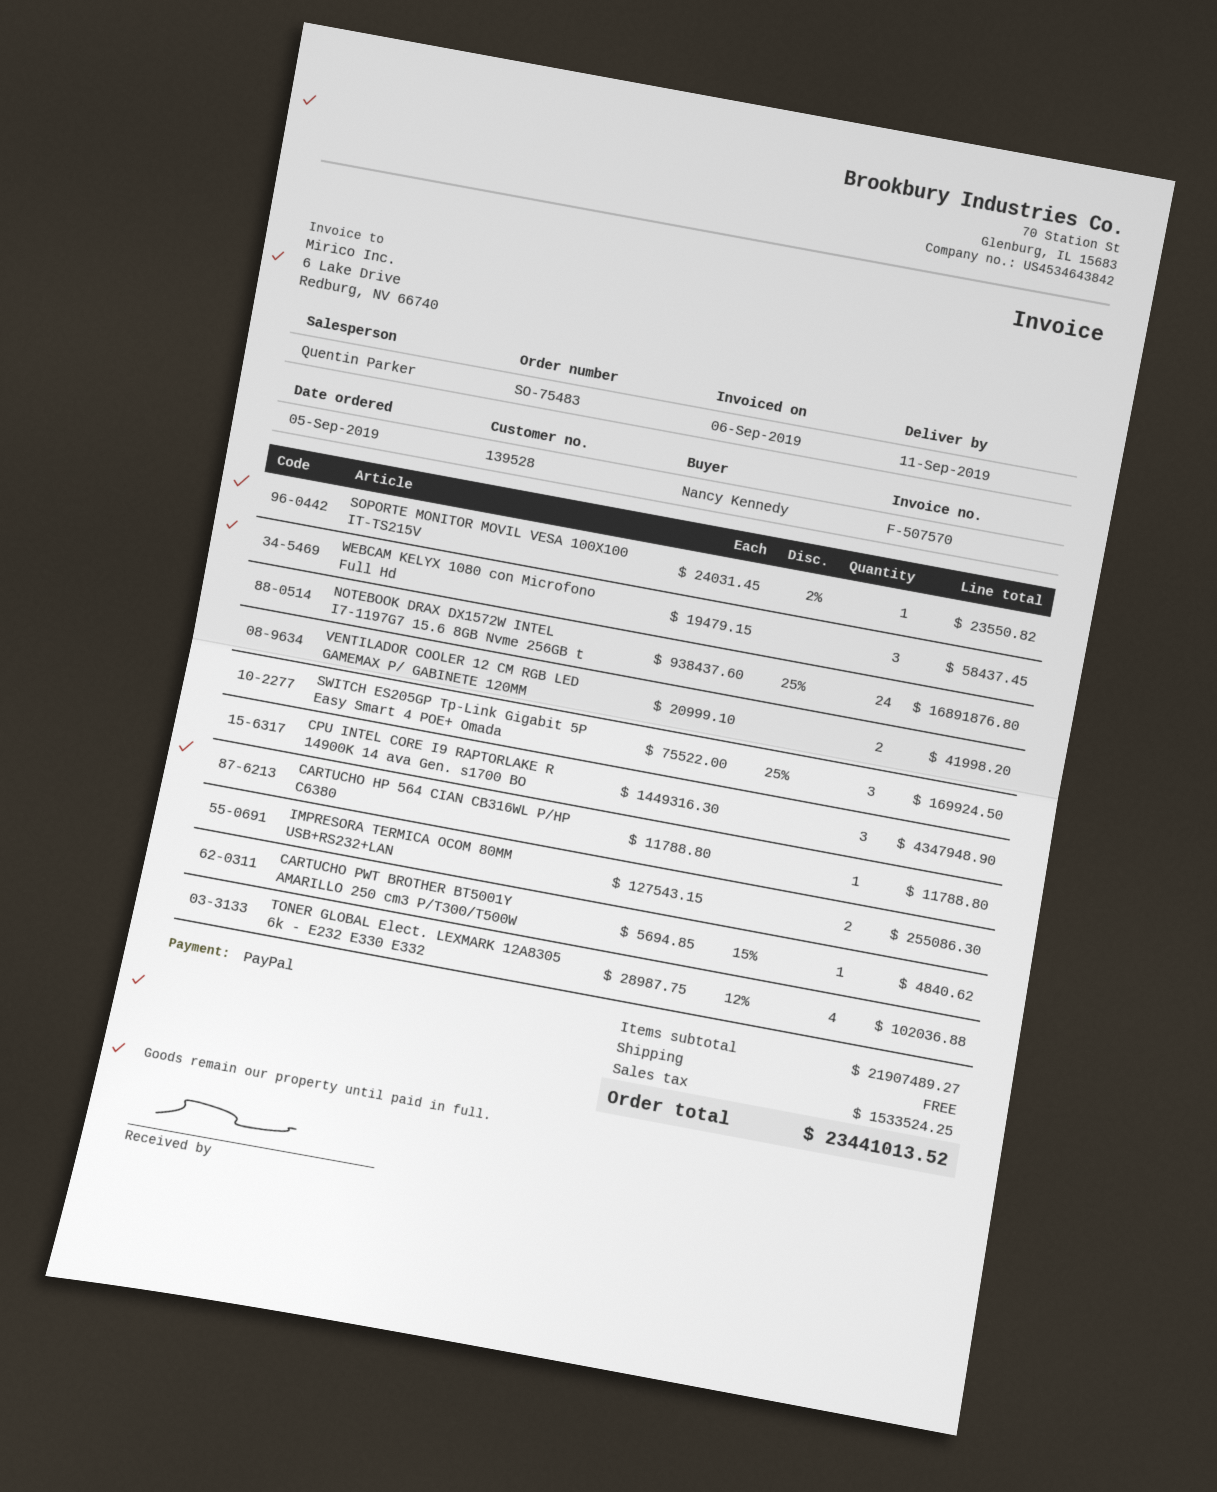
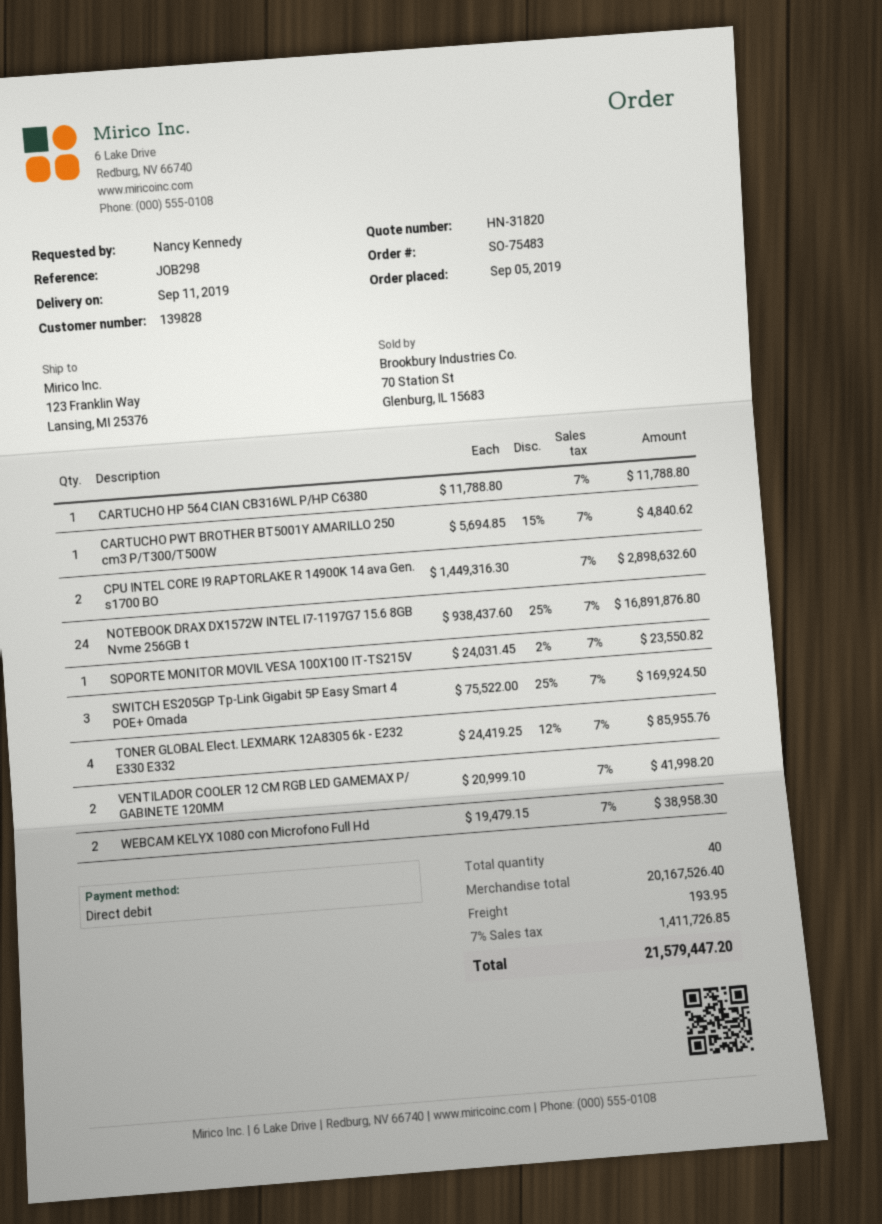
customer number: 139528 -> 139828
payment method: PayPal -> direct debit
WEBCAM KELYX 1080 con Microfono Full Hd: 3 x 19479.15 = 58437.45 -> 2 x 19479.15 = 38958.30
CPU INTEL CORE I9 RAPTORLAKE R 14900K 14 ava Gen. s1700 BO: 3 x 1449316.30 = 4347948.90 -> 2 x 1449316.30 = 2898632.60
IMPRESORA TERMICA OCOM 80MM USB+RS232+LAN: 2 x 127543.15 = 255086.30 -> none
TONER GLOBAL Elect. LEXMARK 12A8305 6k - E232 E330 E332: 4 x 28987.75 - 12% = 102036.88 -> 4 x 24419.25 - 12% = 85955.76
subtotal: 21907489.27 -> 20167526.40
shipping: 0.00 -> 193.95
tax: 1533524.25 -> 1411726.85
total: 23441013.52 -> 21579447.20

